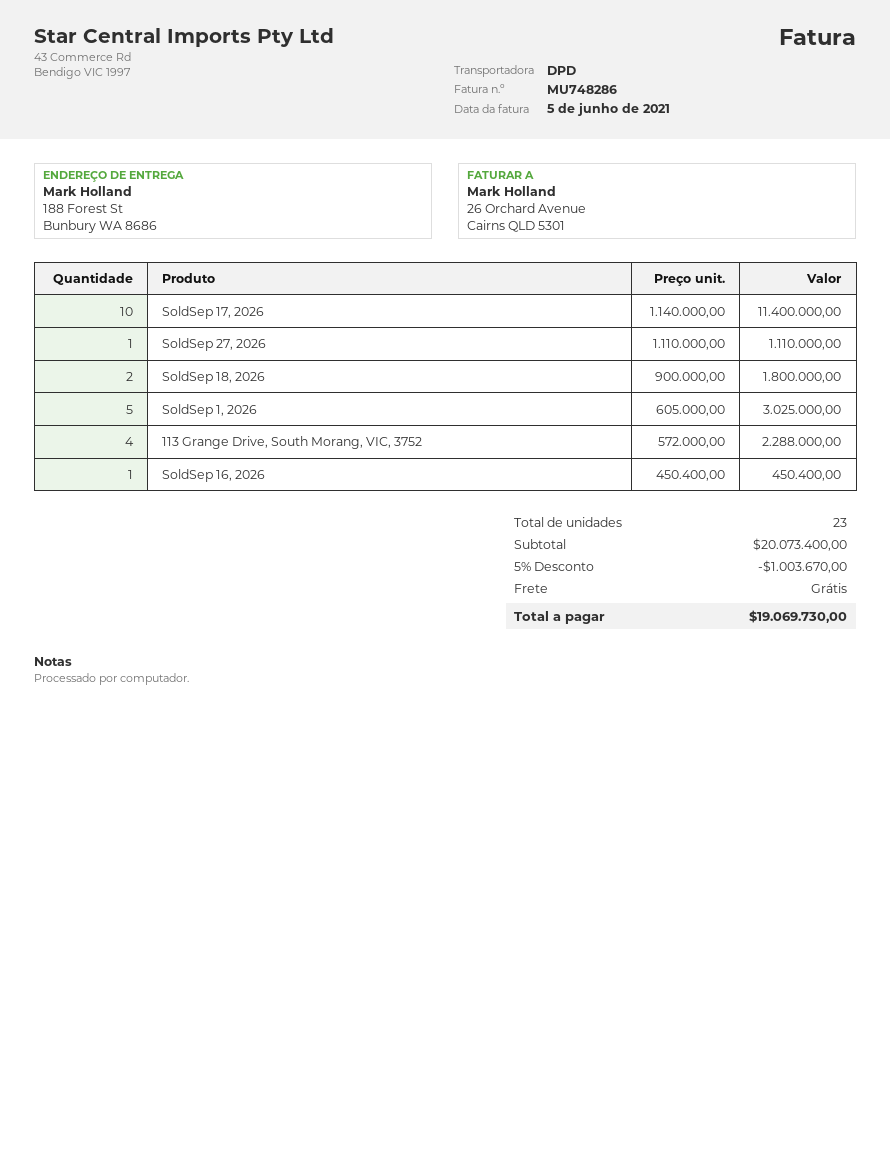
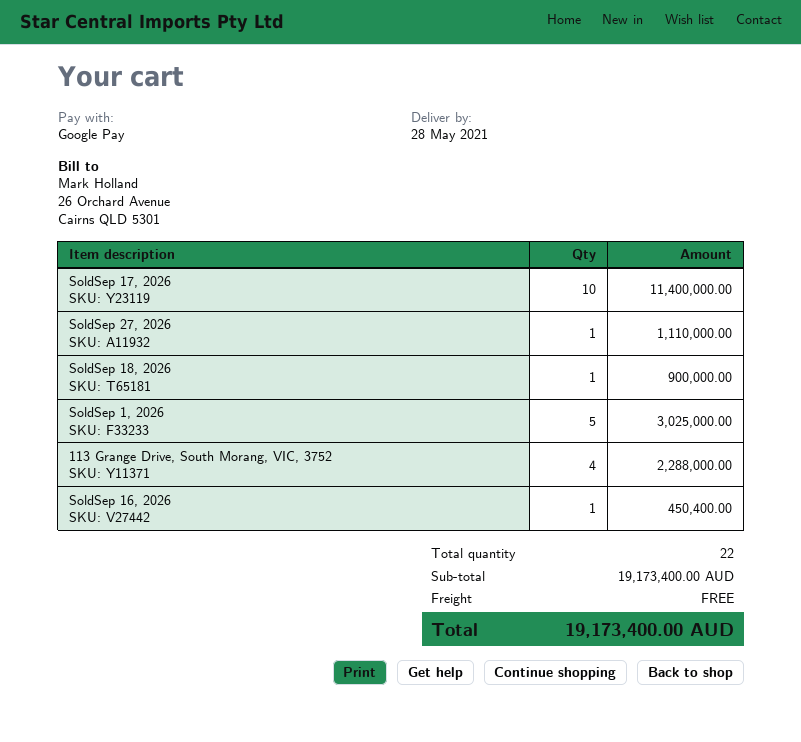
SoldSep 18, 2026: 2 for 1800000.00 -> 1 for 900000.00
total quantity: 23 -> 22
subtotal: 20073400.00 -> 19173400.00
discount: 5% = 1003670.00 -> none
total: 19069730.00 -> 19173400.00

